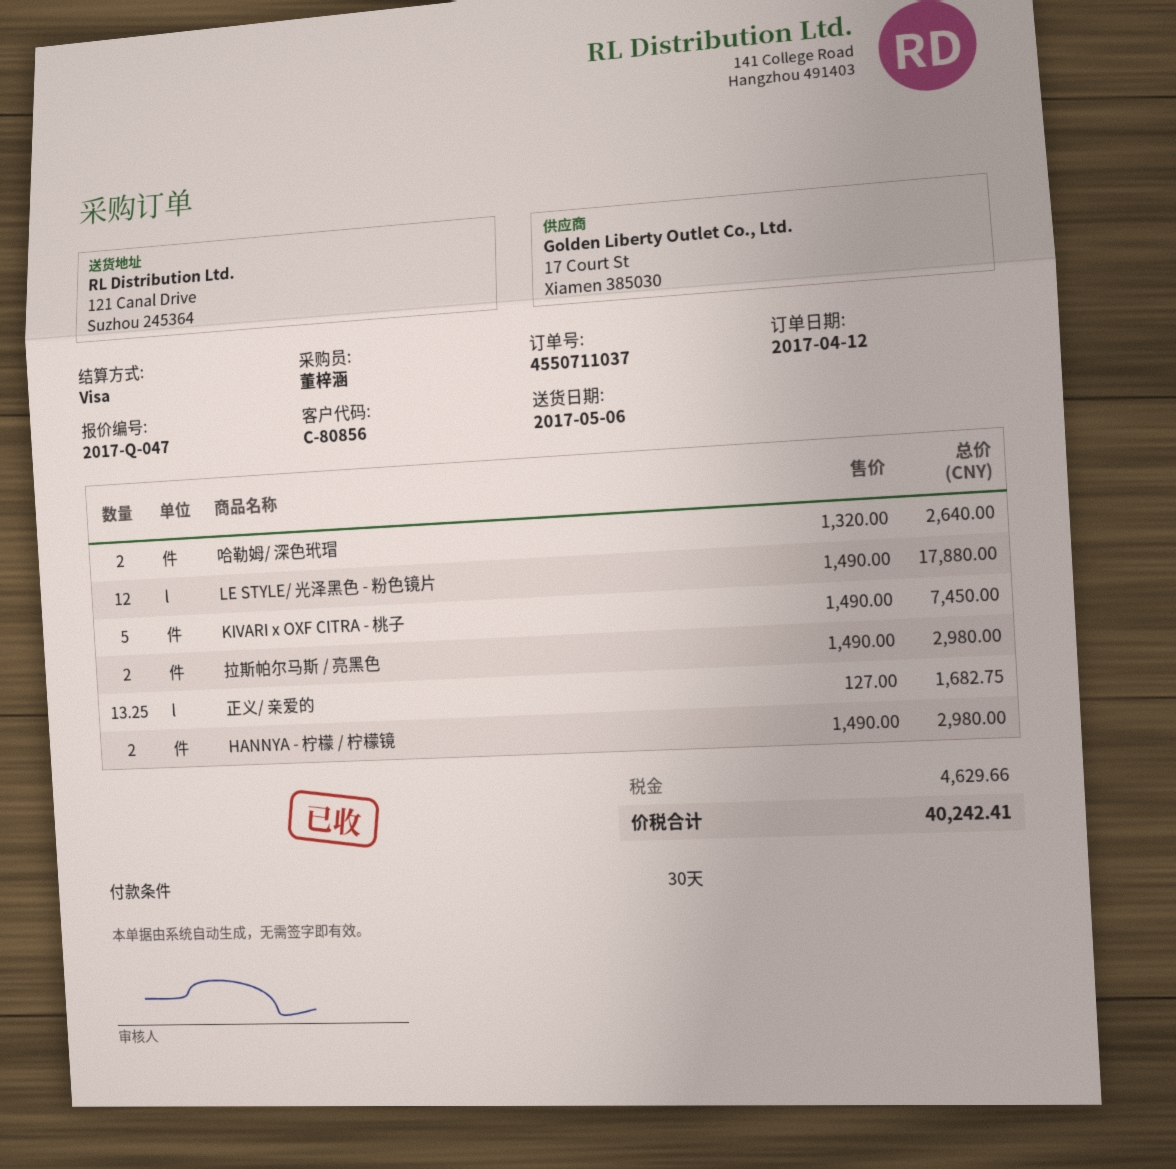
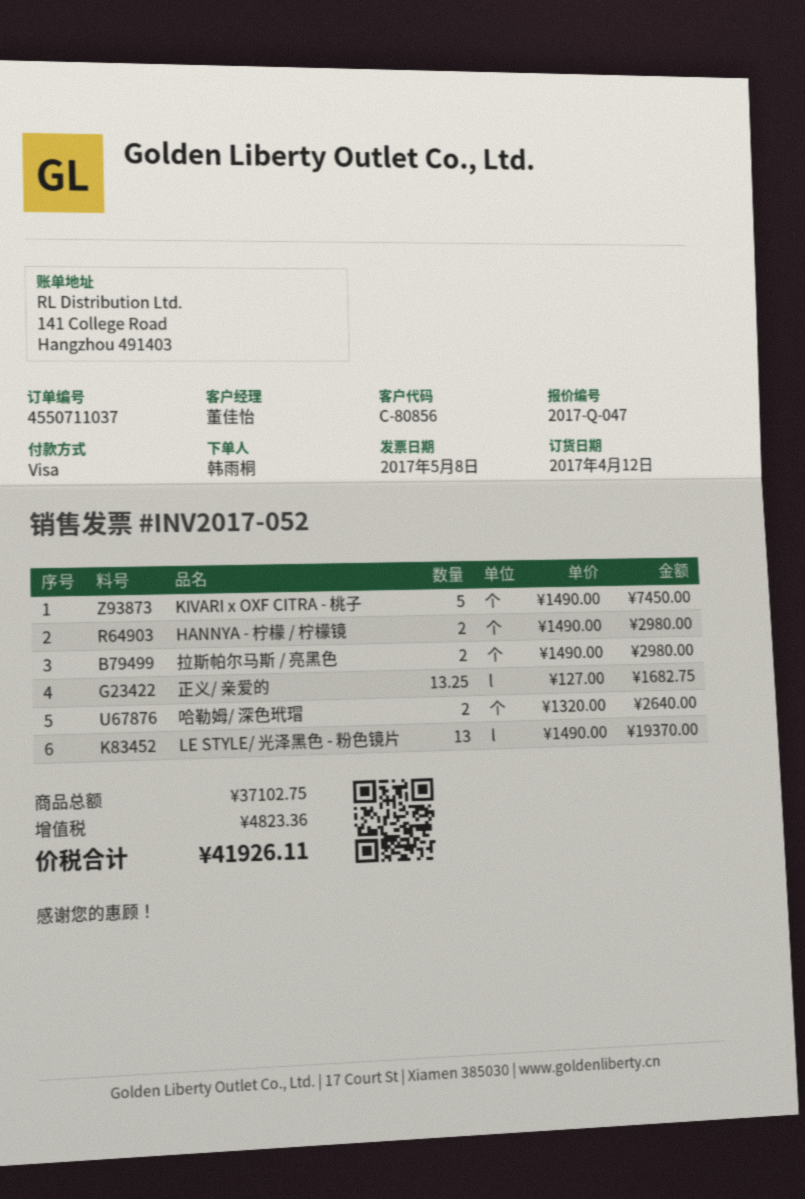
ordered by: 董梓涵 -> 韩雨桐
LE STYLE/ 光泽黑色 - 粉色镜片: 12 x 1490.00 = 17880.00 -> 13 x 1490.00 = 19370.00
tax: 4629.66 -> 4823.36
total: 40242.41 -> 41926.11

